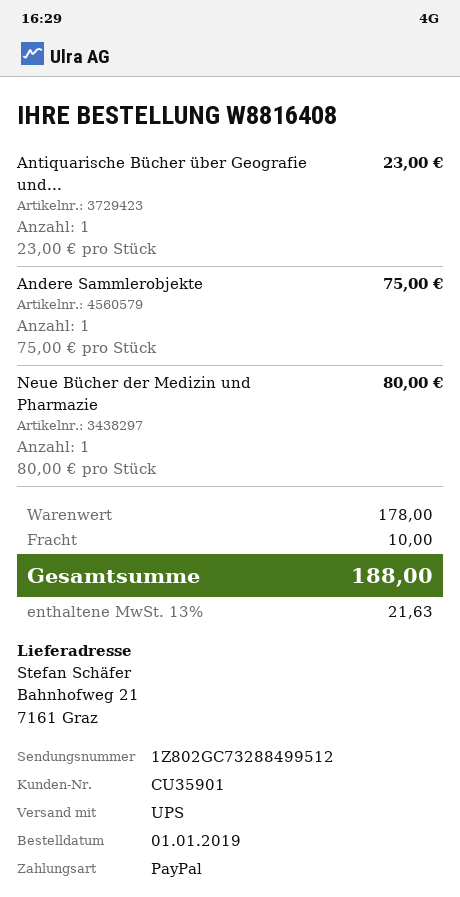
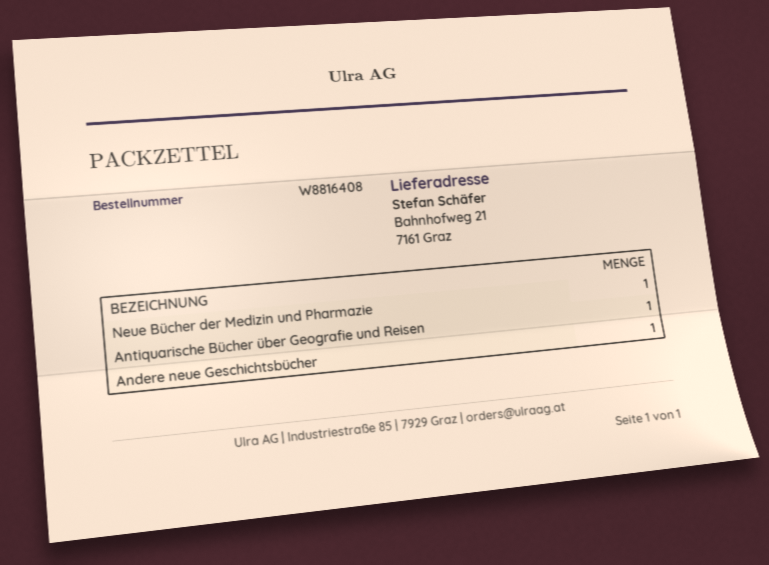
Andere Sammlerobjekte: 1 -> none
Andere neue Geschichtsbücher: none -> 1

